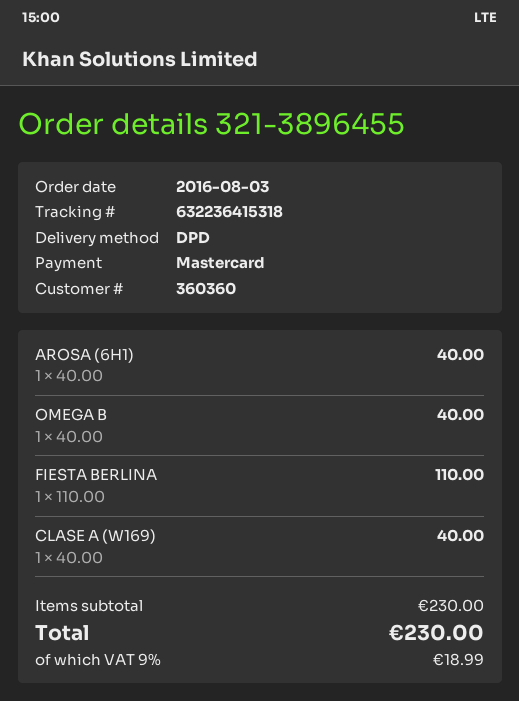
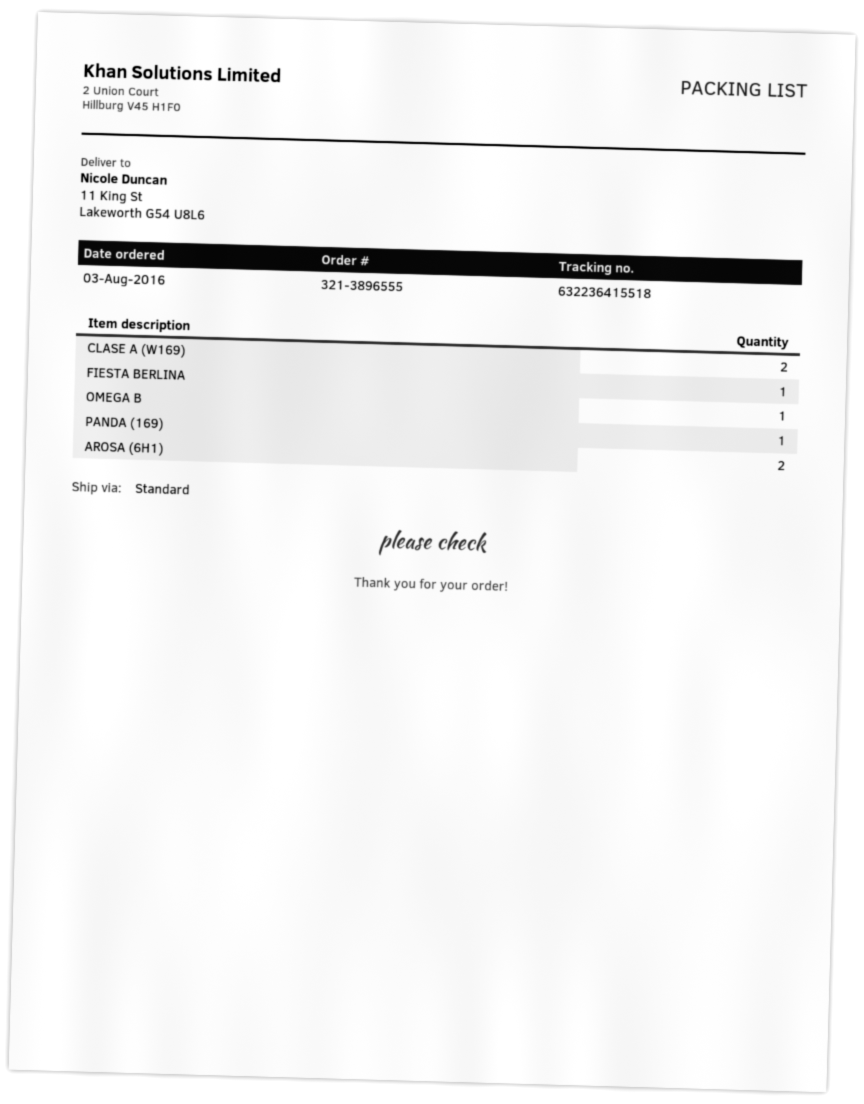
order number: 321-3896455 -> 321-3896555
shipping method: DPD -> standard
tracking number: 632236415318 -> 632236415518
AROSA (6H1): 1 -> 2
CLASE A (W169): 1 -> 2
PANDA (169): none -> 1

